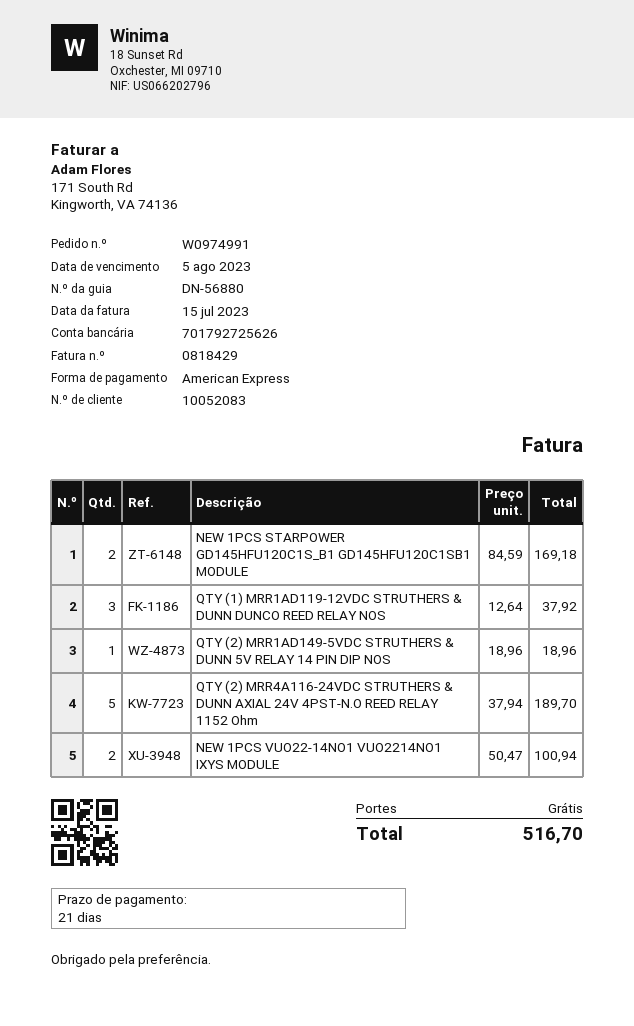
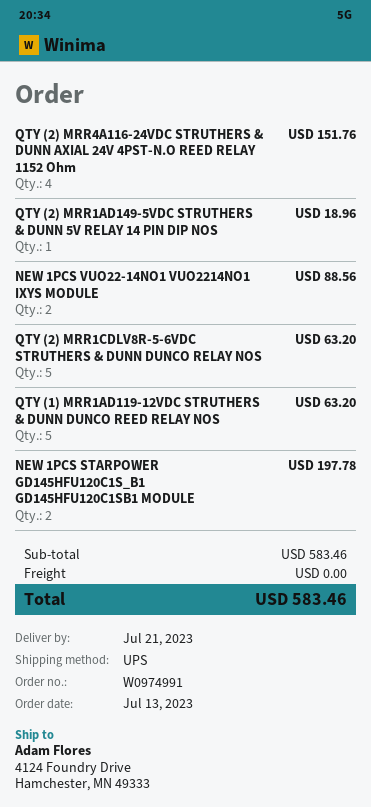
NEW 1PCS STARPOWER GD145HFU120C1S_B1 GD145HFU120C1SB1 MODULE: 2 for 169.18 -> 2 for 197.78
QTY (1) MRR1AD119-12VDC STRUTHERS & DUNN DUNCO REED RELAY NOS: 3 for 37.92 -> 5 for 63.20
QTY (2) MRR4A116-24VDC STRUTHERS & DUNN AXIAL 24V 4PST-N.O REED RELAY 1152 Ohm: 5 for 189.70 -> 4 for 151.76
NEW 1PCS VUO22-14NO1 VUO2214NO1 IXYS MODULE: 2 for 100.94 -> 2 for 88.56
QTY (2) MRR1CDLV8R-5-6VDC STRUTHERS & DUNN DUNCO RELAY NOS: none -> 5 for 63.20
total: 516.70 -> 583.46

